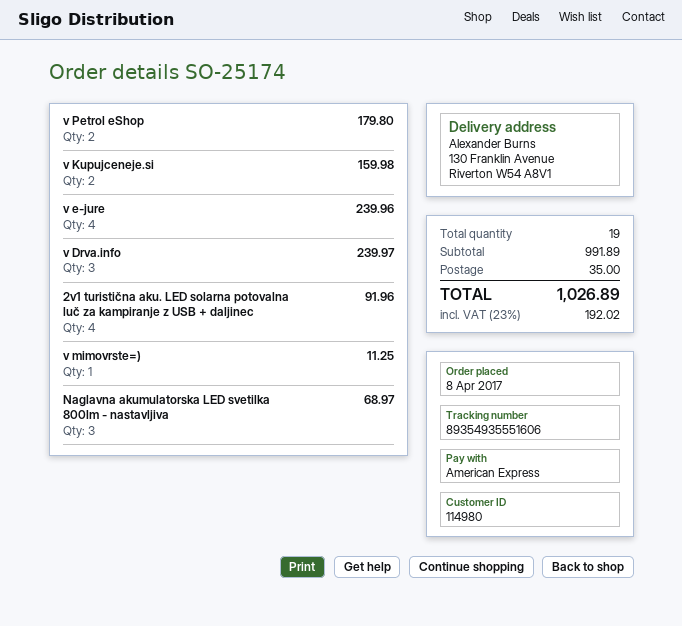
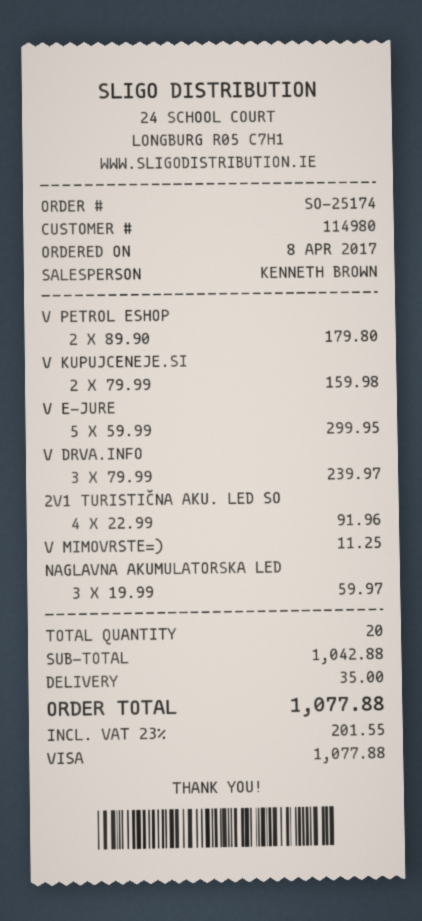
payment method: American Express -> Visa
v e-jure: 4 for 239.96 -> 5 for 299.95
Naglavna akumulatorska LED svetilka 800lm - nastavljiva: 3 for 68.97 -> 3 for 59.97
total quantity: 19 -> 20
subtotal: 991.89 -> 1042.88
tax: 23% = 192.02 -> 23% = 201.55
total: 1026.89 -> 1077.88

